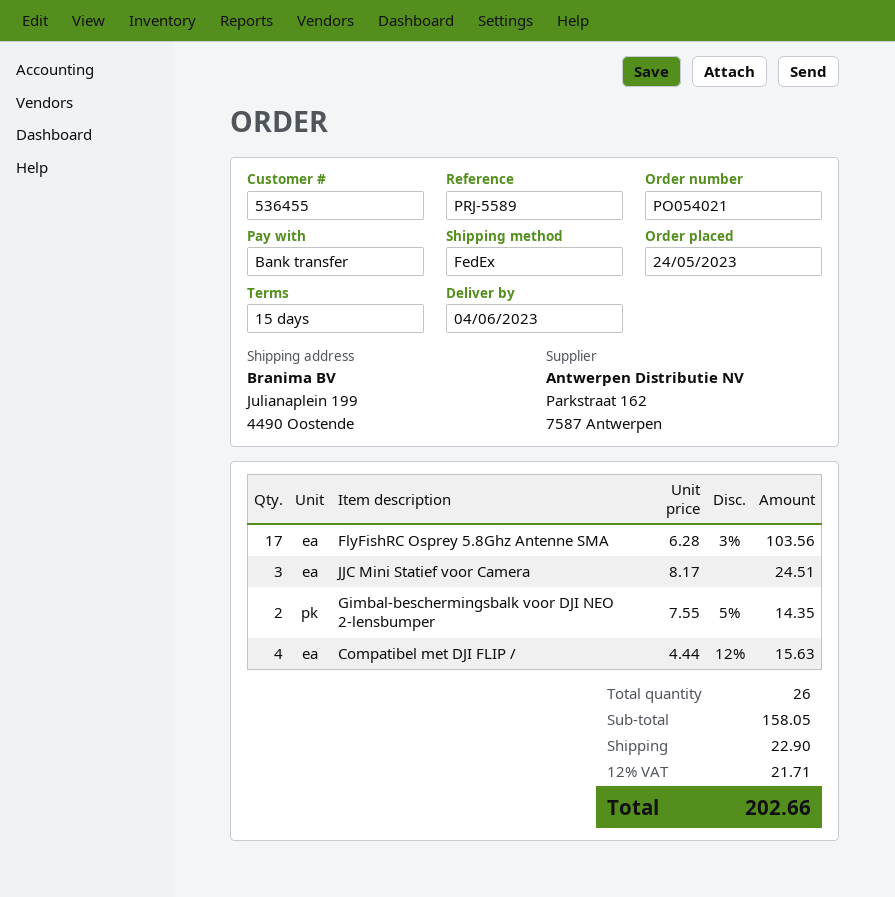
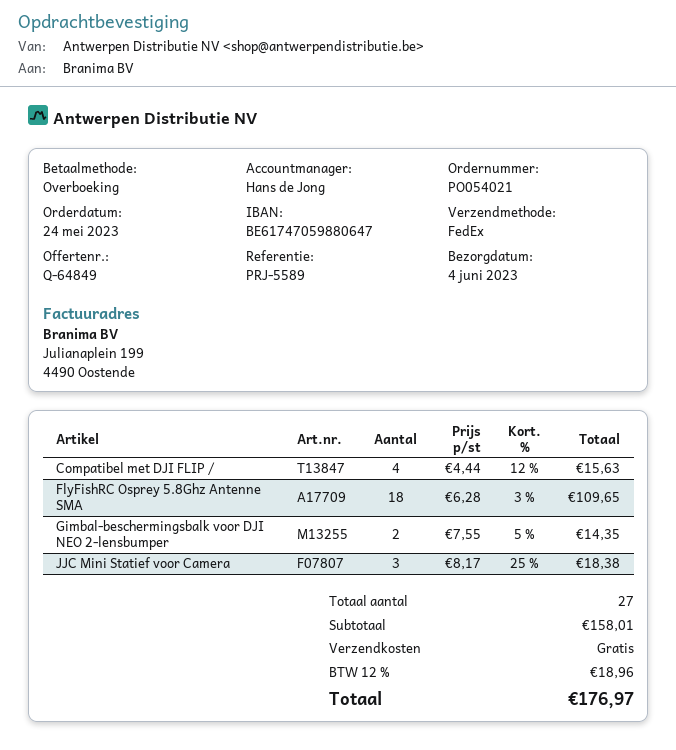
FlyFishRC Osprey 5.8Ghz Antenne SMA: 17 x 6.28 - 3% = 103.56 -> 18 x 6.28 - 3% = 109.65
JJC Mini Statief voor Camera: 3 x 8.17 = 24.51 -> 3 x 8.17 - 25% = 18.38
total quantity: 26 -> 27
subtotal: 158.05 -> 158.01
shipping: 22.90 -> 0.00
tax: 12% = 21.71 -> 12% = 18.96
total: 202.66 -> 176.97

